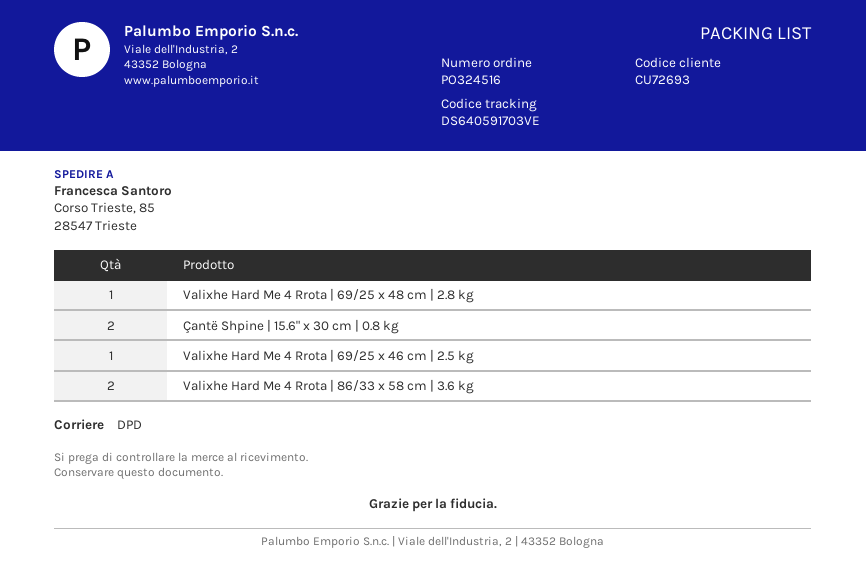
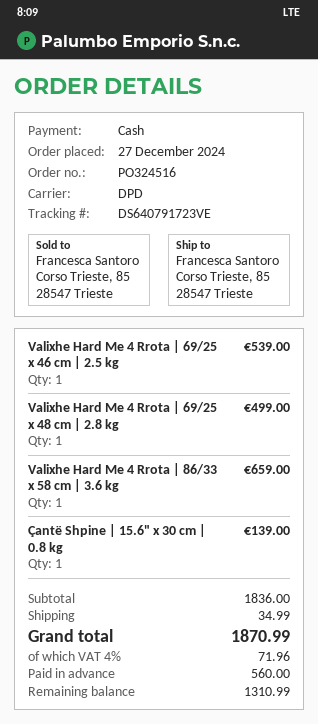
tracking number: DS640591703VE -> DS640791723VE
Çantë Shpine | 15.6" x 30 cm | 0.8 kg: 2 -> 1
Valixhe Hard Me 4 Rrota | 86/33 x 58 cm | 3.6 kg: 2 -> 1

